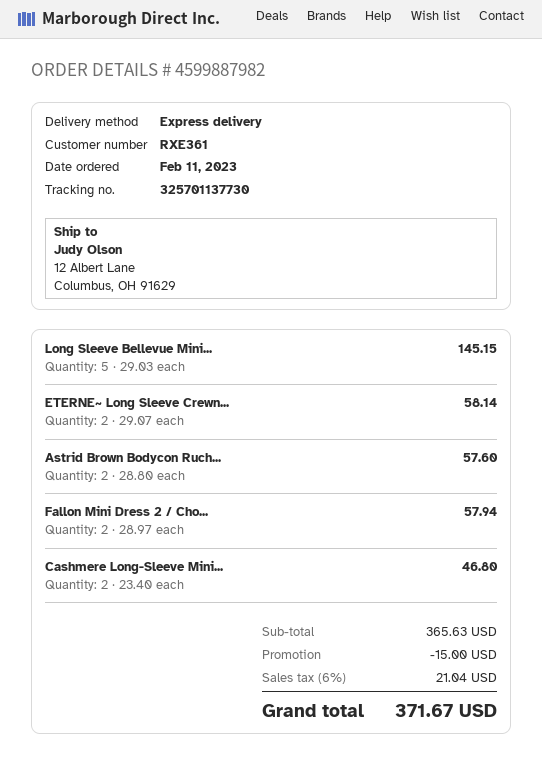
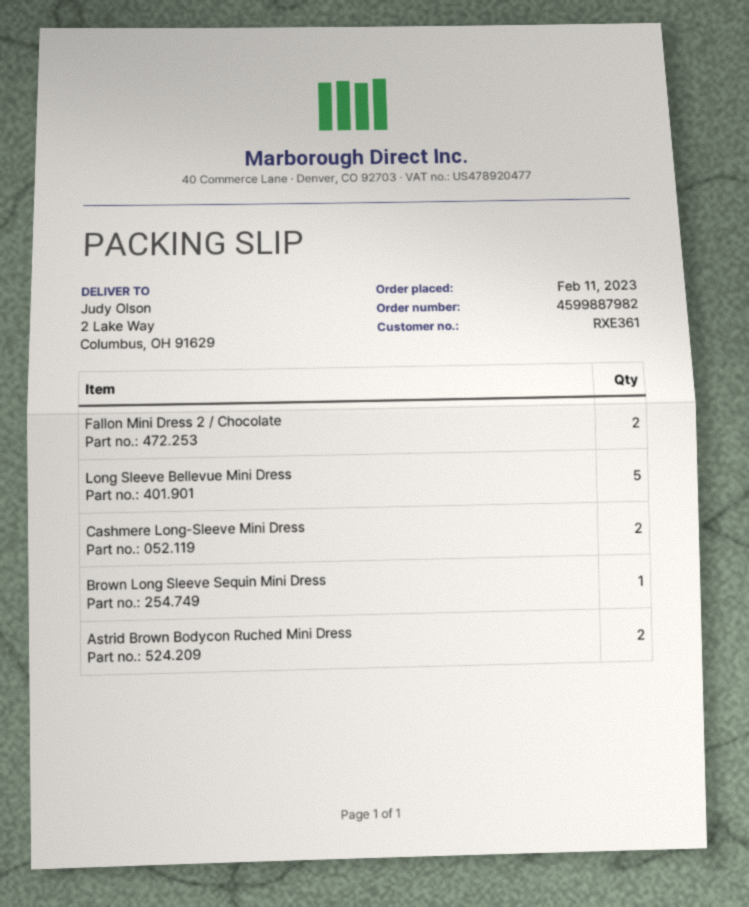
ship to: 12 Albert Lane, Columbus, OH 91629 -> 2 Lake Way, Columbus, OH 91629
ETERNE~ Long Sleeve Crewn...: 2 -> none
Brown Long Sleeve Sequin Mini Dress: none -> 1

